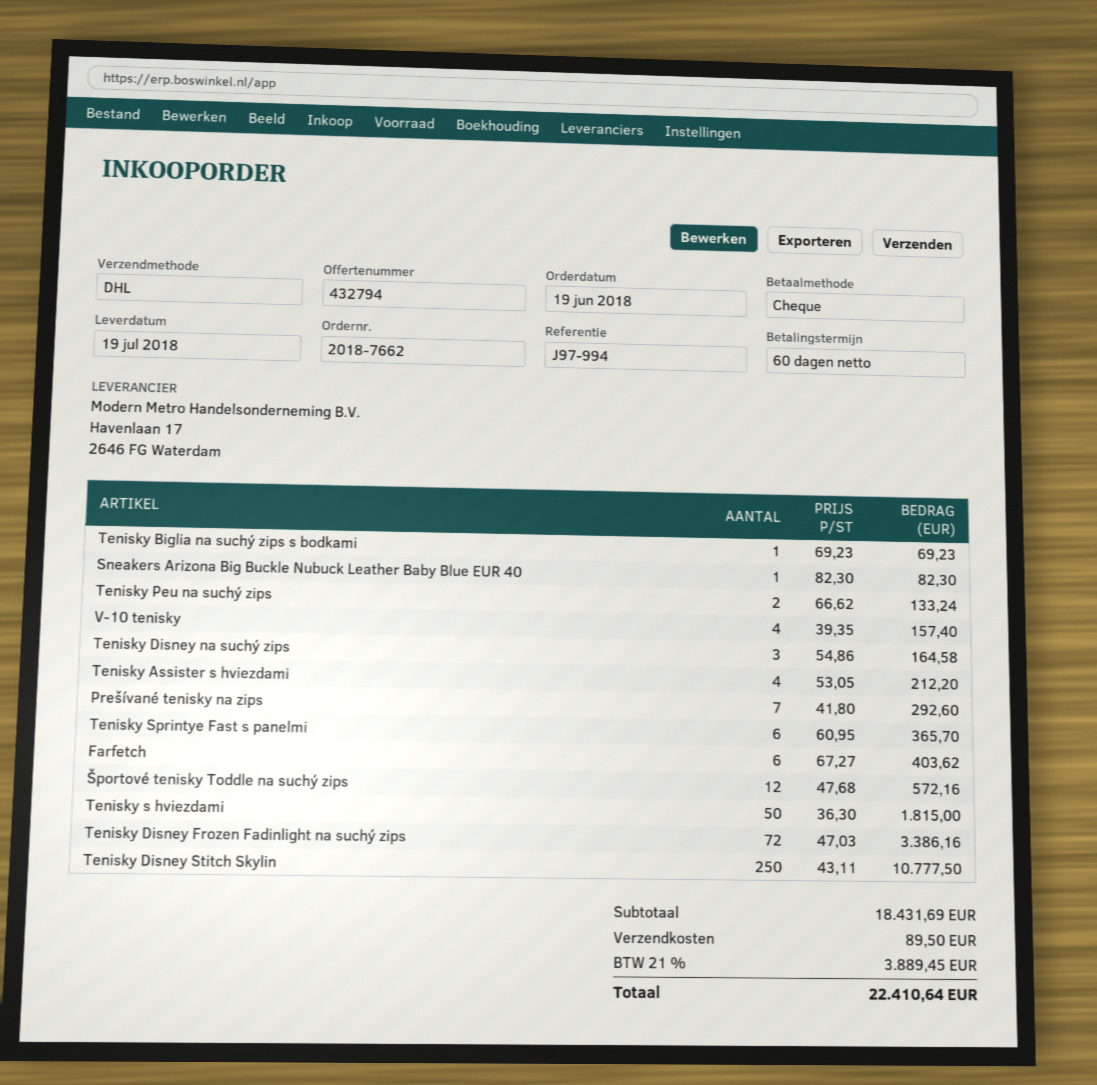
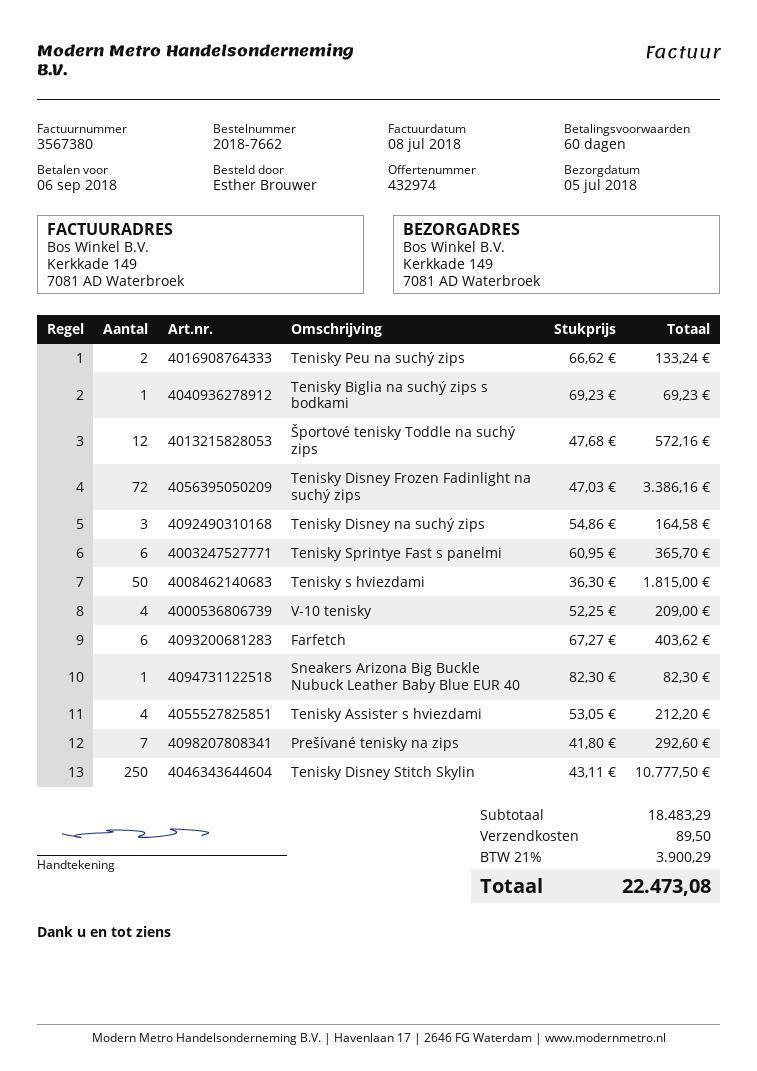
quote number: 432794 -> 432974
delivery date: 2018-07-19 -> 2018-07-05
V-10 tenisky: 4 x 39.35 = 157.40 -> 4 x 52.25 = 209.00
subtotal: 18431.69 -> 18483.29
tax: 21% = 3889.45 -> 21% = 3900.29
total: 22410.64 -> 22473.08

